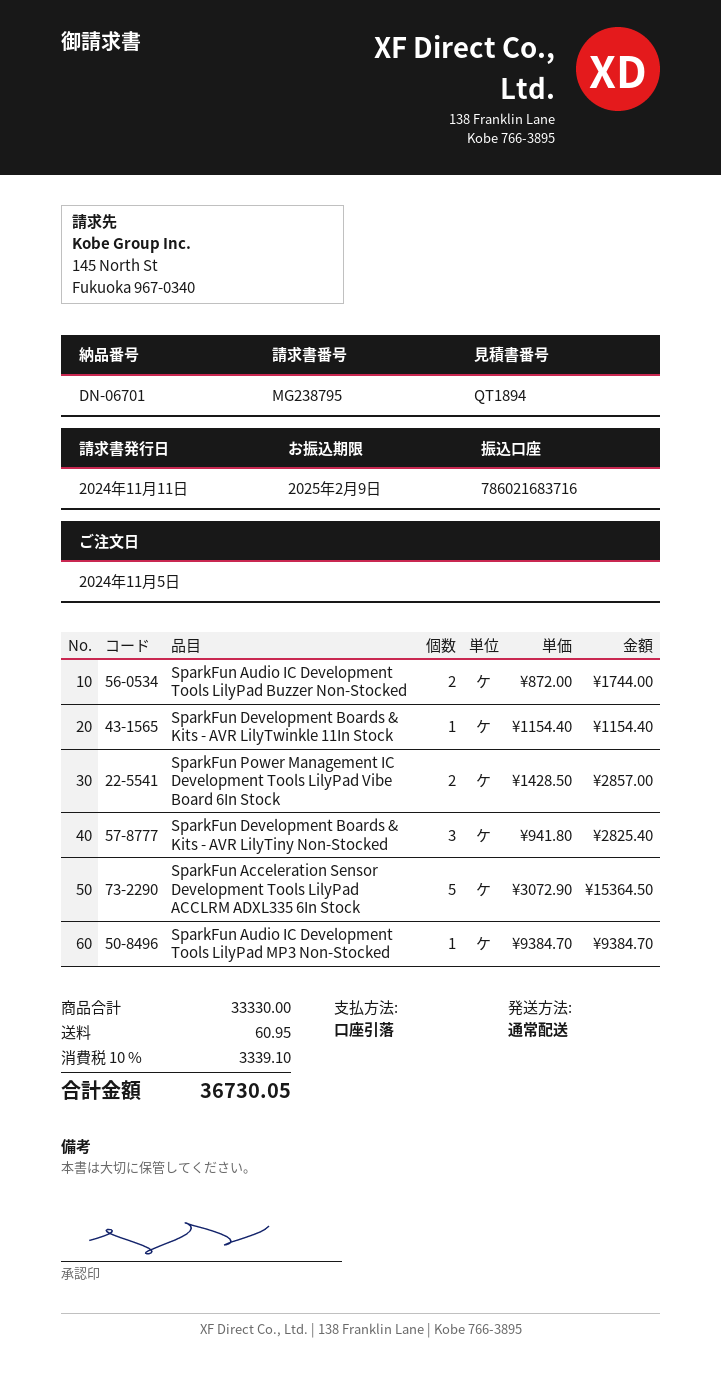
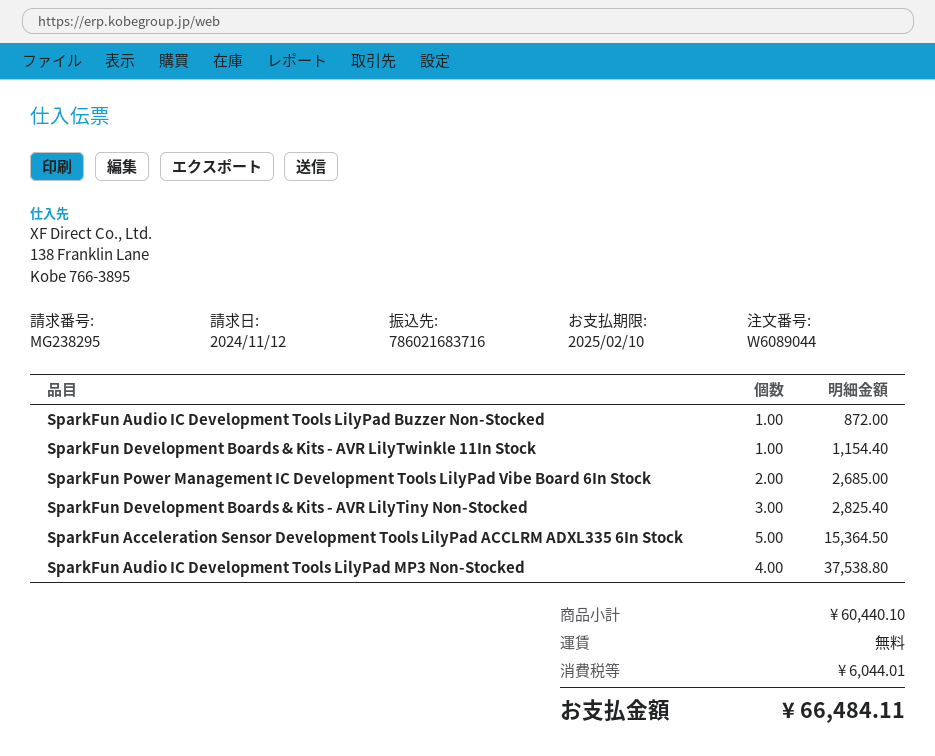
invoice number: MG238795 -> MG238295
invoice date: 2024-11-11 -> 2024-11-12
due date: 2025-02-09 -> 2025-02-10
SparkFun Audio IC Development Tools LilyPad Buzzer Non-Stocked: 2 for 1744.00 -> 1 for 872.00
SparkFun Power Management IC Development Tools LilyPad Vibe Board 6In Stock: 2 for 2857.00 -> 2 for 2685.00
SparkFun Audio IC Development Tools LilyPad MP3 Non-Stocked: 1 for 9384.70 -> 4 for 37538.80
subtotal: 33330.00 -> 60440.10
shipping: 60.95 -> 0.00
tax: 3339.10 -> 6044.01
total: 36730.05 -> 66484.11

